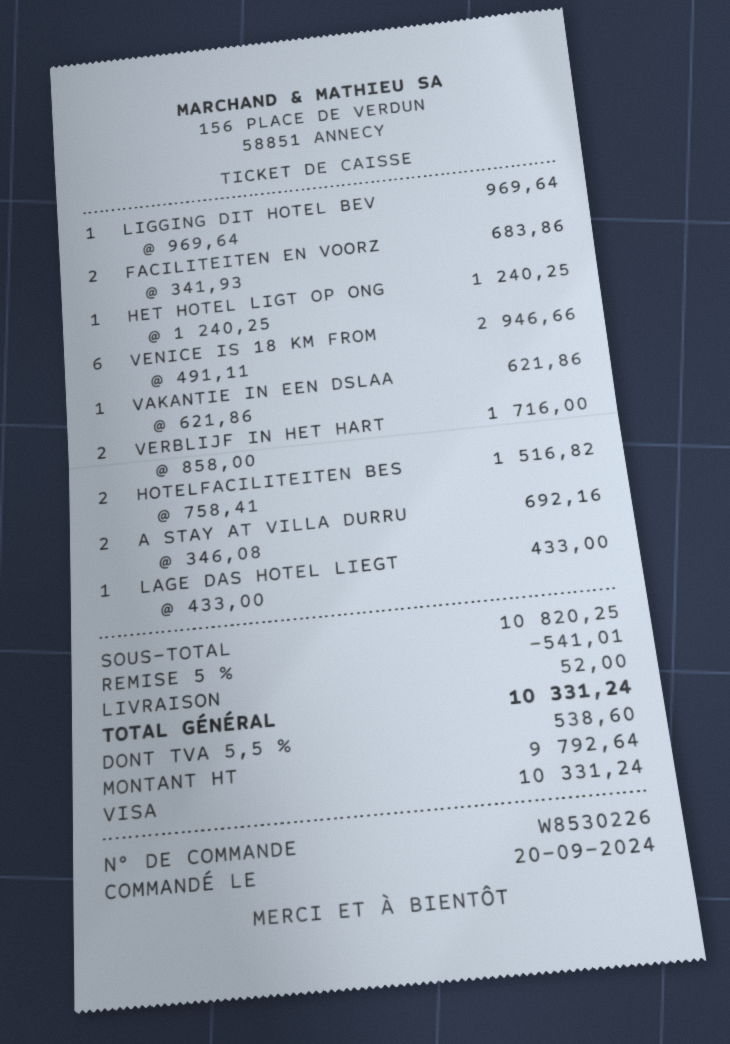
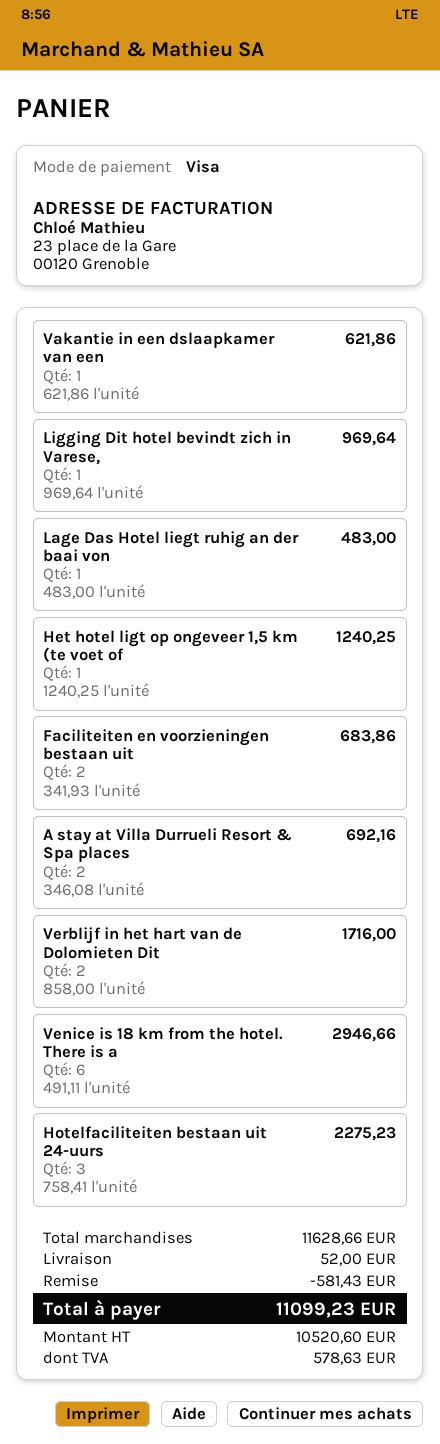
HOTELFACILITEITEN BES: 2 x 758.41 = 1516.82 -> 3 x 758.41 = 2275.23
LAGE DAS HOTEL LIEGT: 1 x 433.00 = 433.00 -> 1 x 483.00 = 483.00
subtotal: 10820.25 -> 11628.66
discount: 541.01 -> 581.43
net: 9792.64 -> 10520.60
tax: 538.60 -> 578.63
total: 10331.24 -> 11099.23

